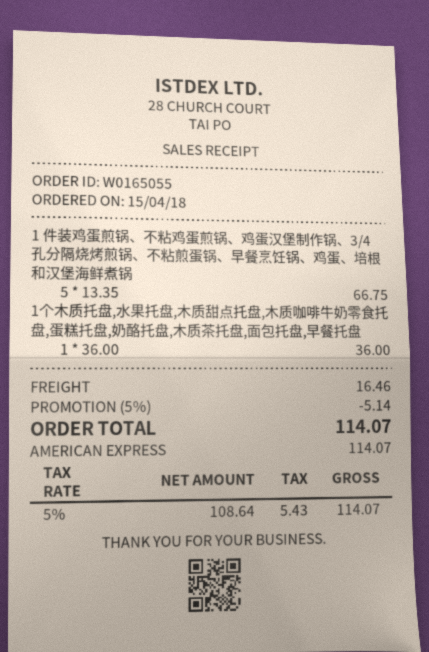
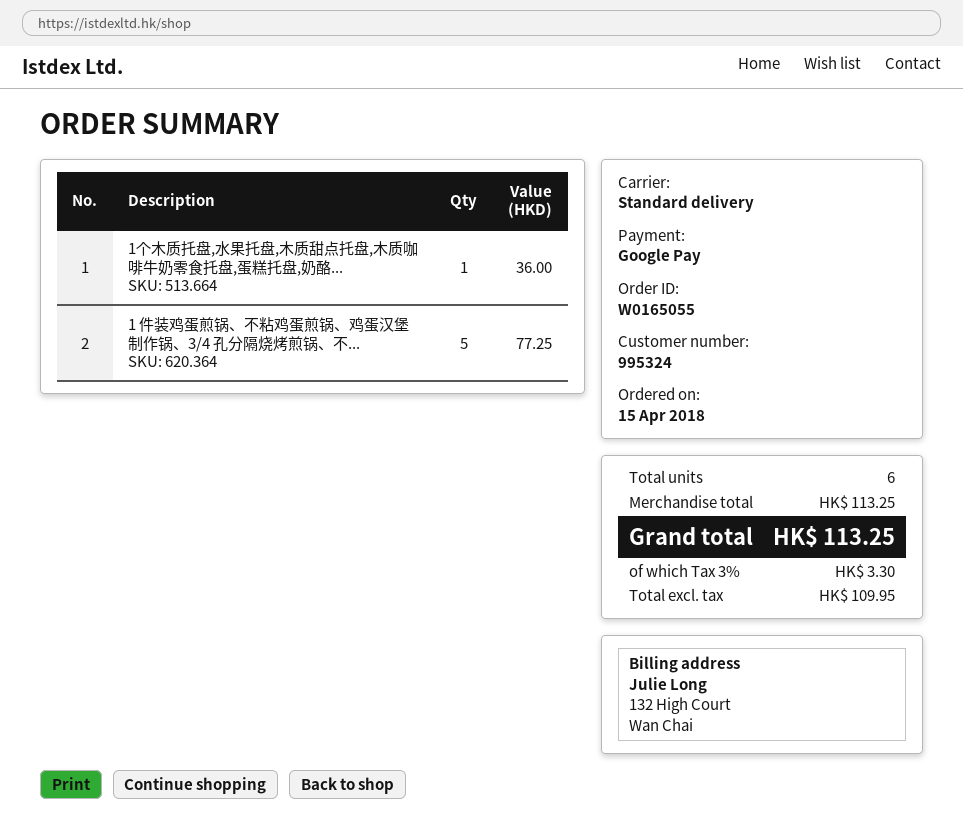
payment method: American Express -> Google Pay
1 件装鸡蛋煎锅、不粘鸡蛋煎锅、鸡蛋汉堡制作锅、3/4 孔分隔烧烤煎锅、不粘煎蛋锅、早餐烹饪锅、鸡蛋、培根和汉堡海鲜煮锅: 5 for 66.75 -> 5 for 77.25
discount: 5% = 5.14 -> none
shipping: 16.46 -> none
net: 108.64 -> 109.95
tax: 5% = 5.43 -> 3% = 3.30
total: 114.07 -> 113.25

